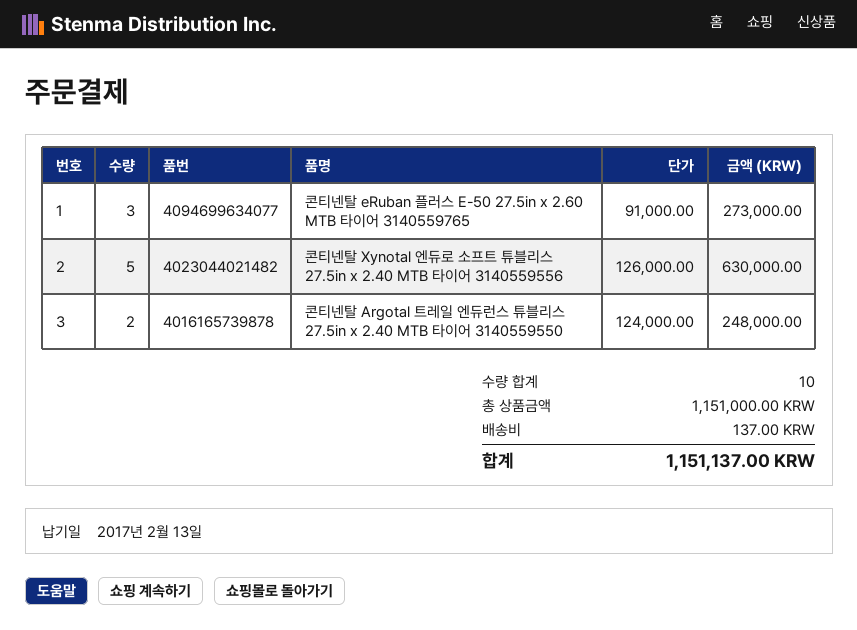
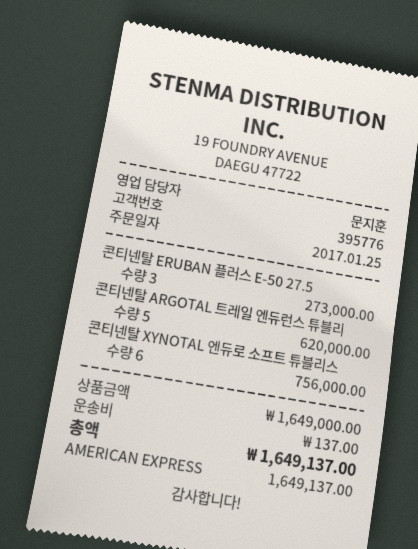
콘티넨탈 Xynotal 엔듀로 소프트 튜블리스 27.5in x 2.40 MTB 타이어 3140559556: 5 for 630000.00 -> 6 for 756000.00
콘티넨탈 Argotal 트레일 엔듀런스 튜블리스 27.5in x 2.40 MTB 타이어 3140559550: 2 for 248000.00 -> 5 for 620000.00
subtotal: 1151000.00 -> 1649000.00
total: 1151137.00 -> 1649137.00

